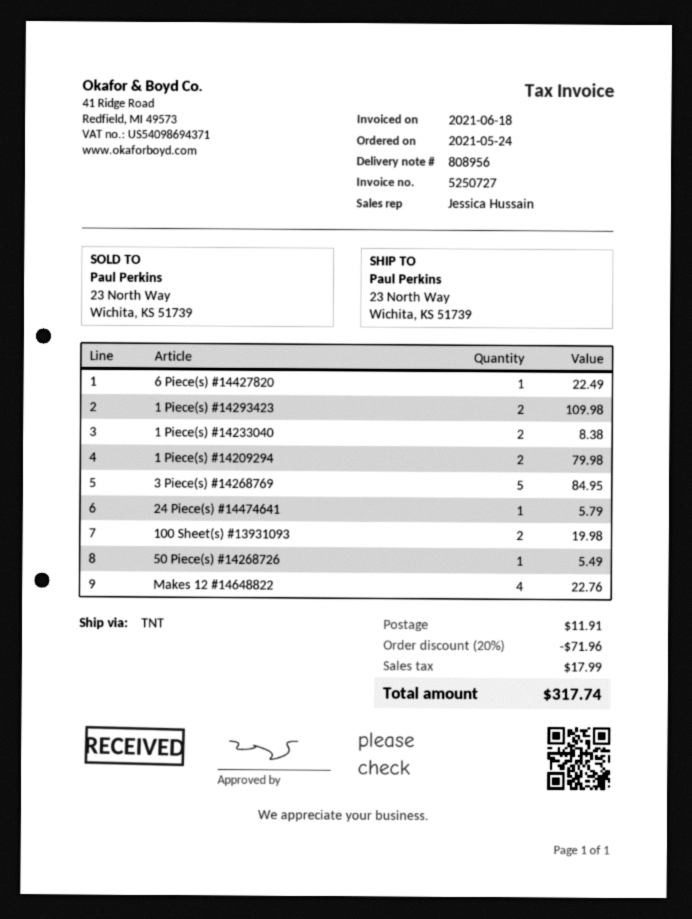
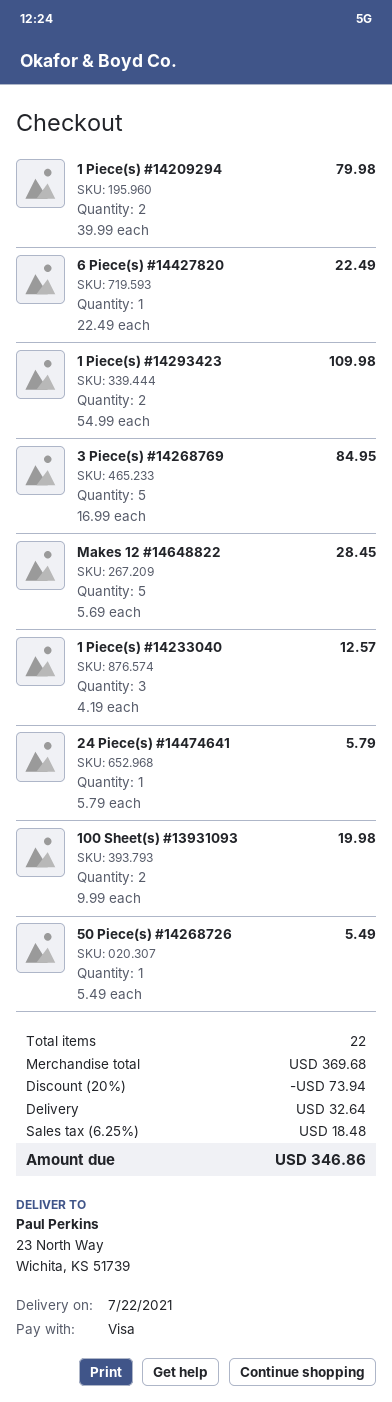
1 Piece(s) #14233040: 2 for 8.38 -> 3 for 12.57
Makes 12 #14648822: 4 for 22.76 -> 5 for 28.45
discount: 20% = 71.96 -> 20% = 73.94
shipping: 11.91 -> 32.64
tax: 17.99 -> 18.48
total: 317.74 -> 346.86

